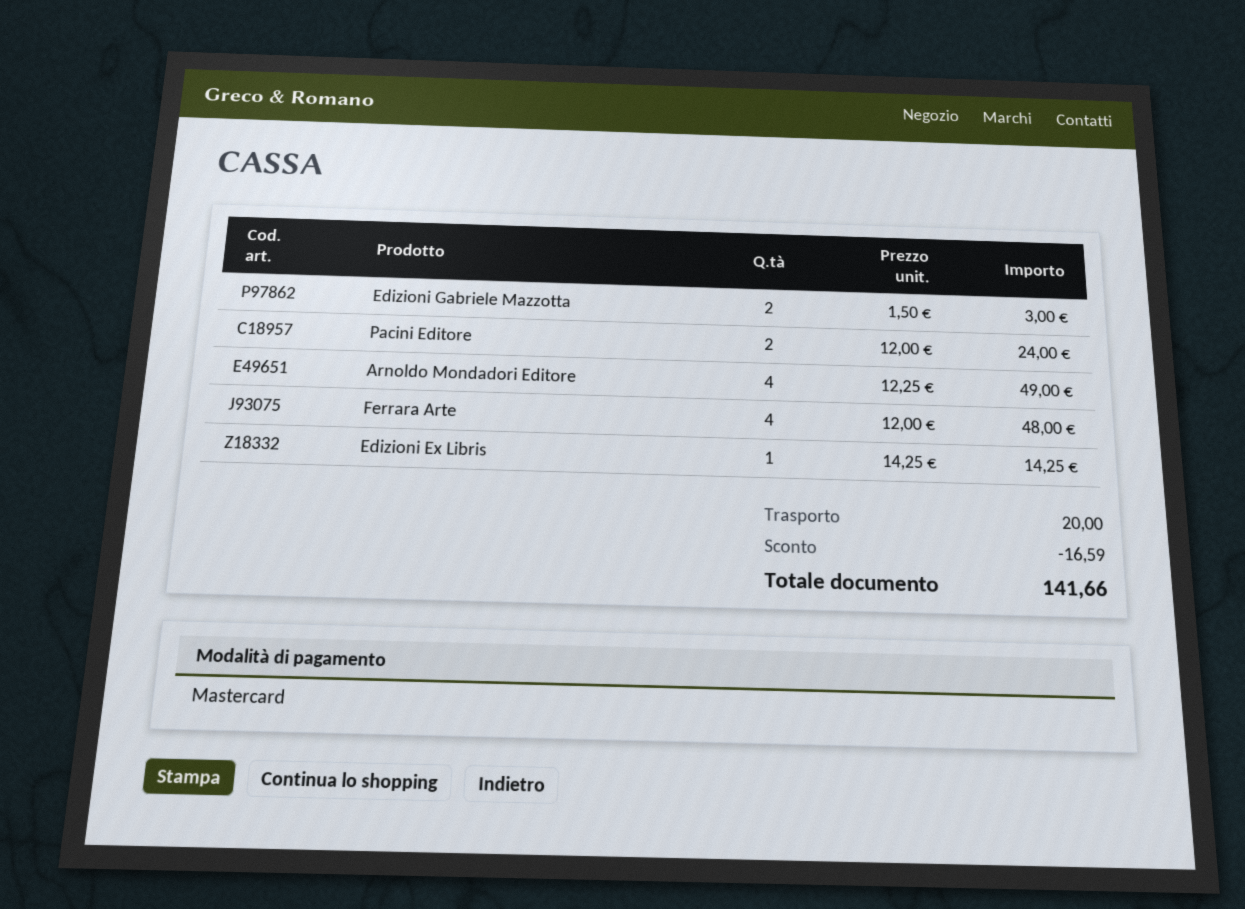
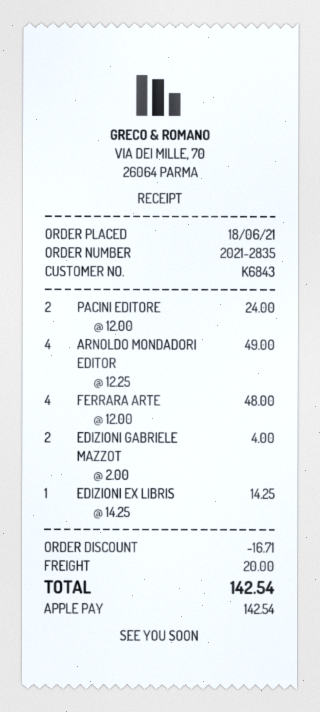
payment method: Mastercard -> Apple Pay
Edizioni Gabriele Mazzotta: 2 x 1.50 = 3.00 -> 2 x 2.00 = 4.00
discount: 16.59 -> 16.71
total: 141.66 -> 142.54

